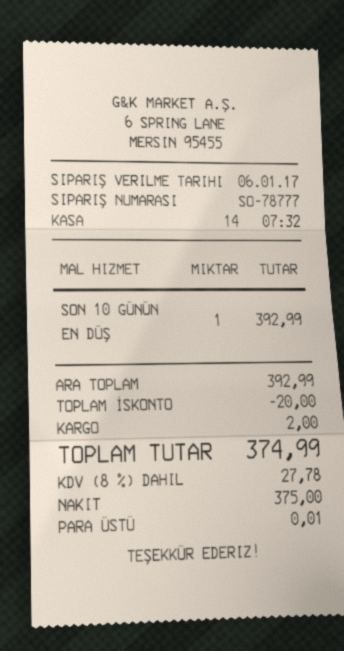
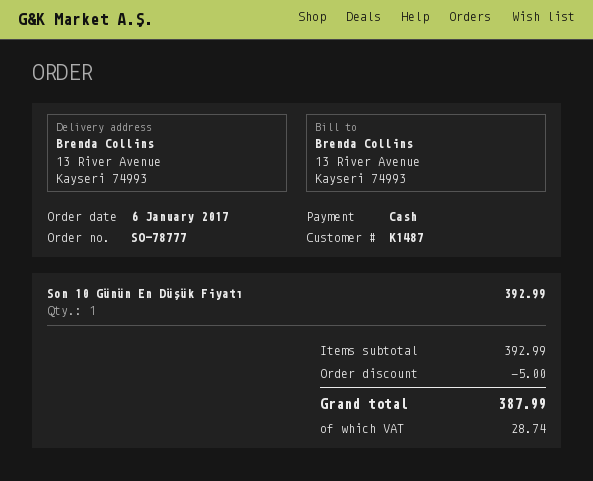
discount: 20.00 -> 5.00
shipping: 2.00 -> none
tax: 27.78 -> 28.74
total: 374.99 -> 387.99

